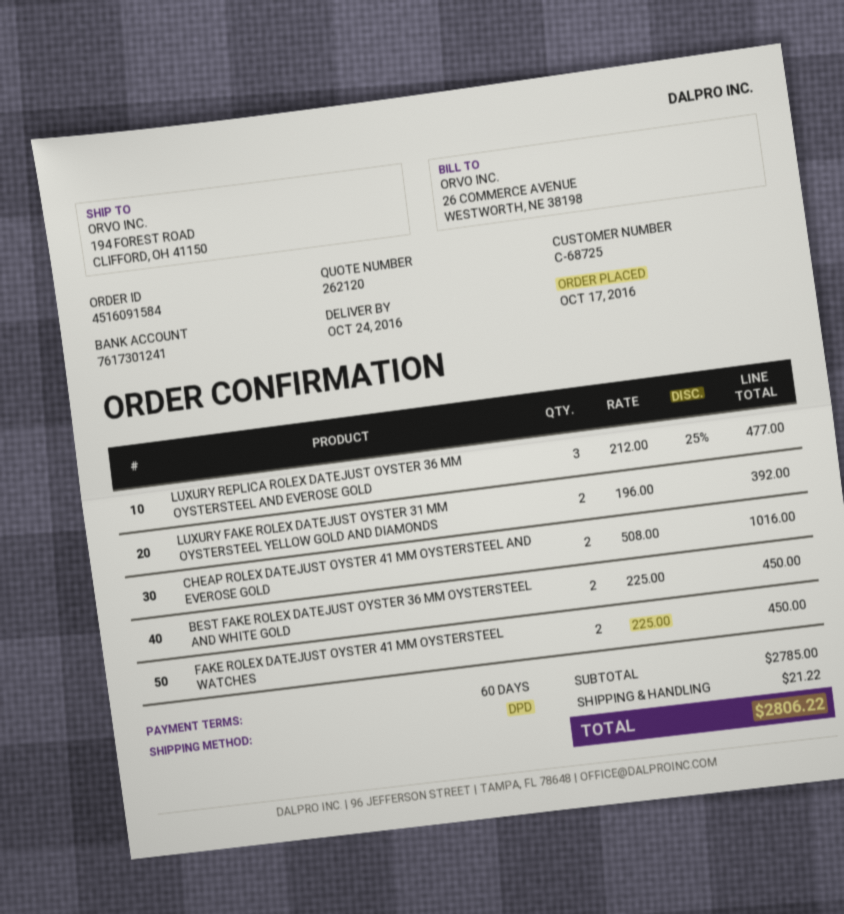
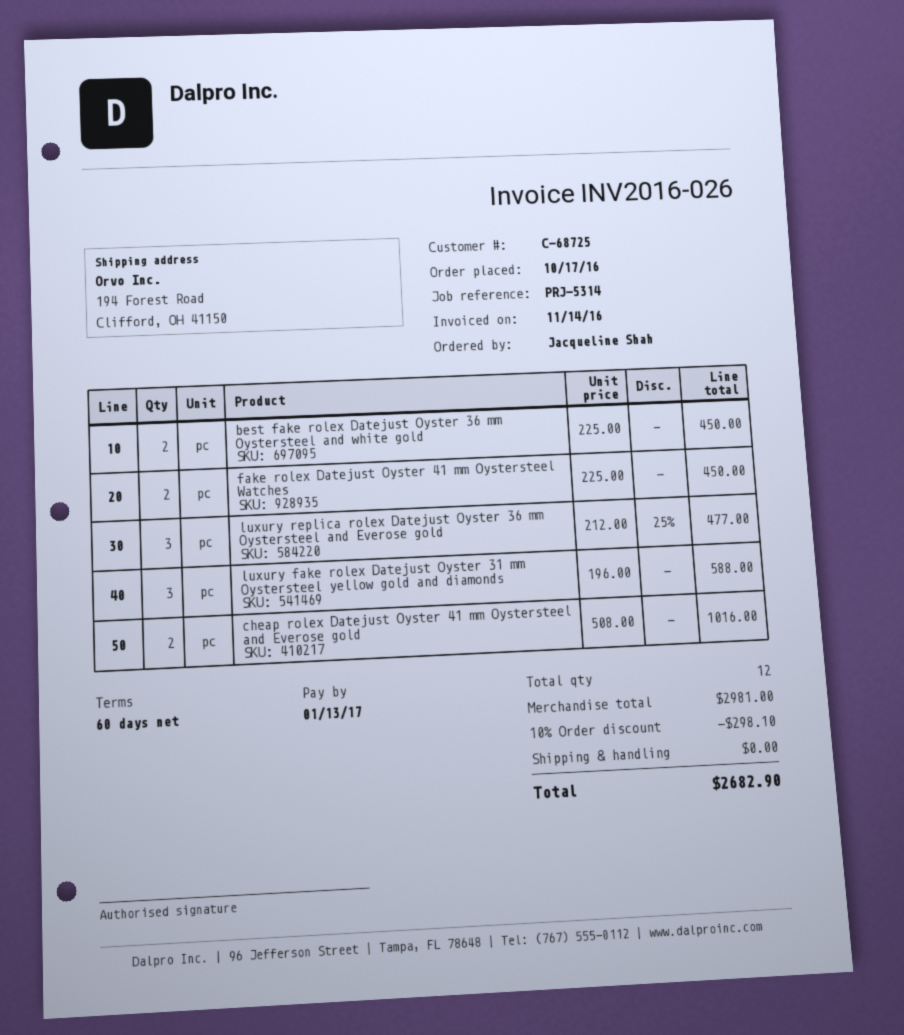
LUXURY FAKE ROLEX DATEJUST OYSTER 31 MM OYSTERSTEEL YELLOW GOLD AND DIAMONDS: 2 x 196.00 = 392.00 -> 3 x 196.00 = 588.00
subtotal: 2785.00 -> 2981.00
discount: none -> 10% = 298.10
shipping: 21.22 -> 0.00
total: 2806.22 -> 2682.90

